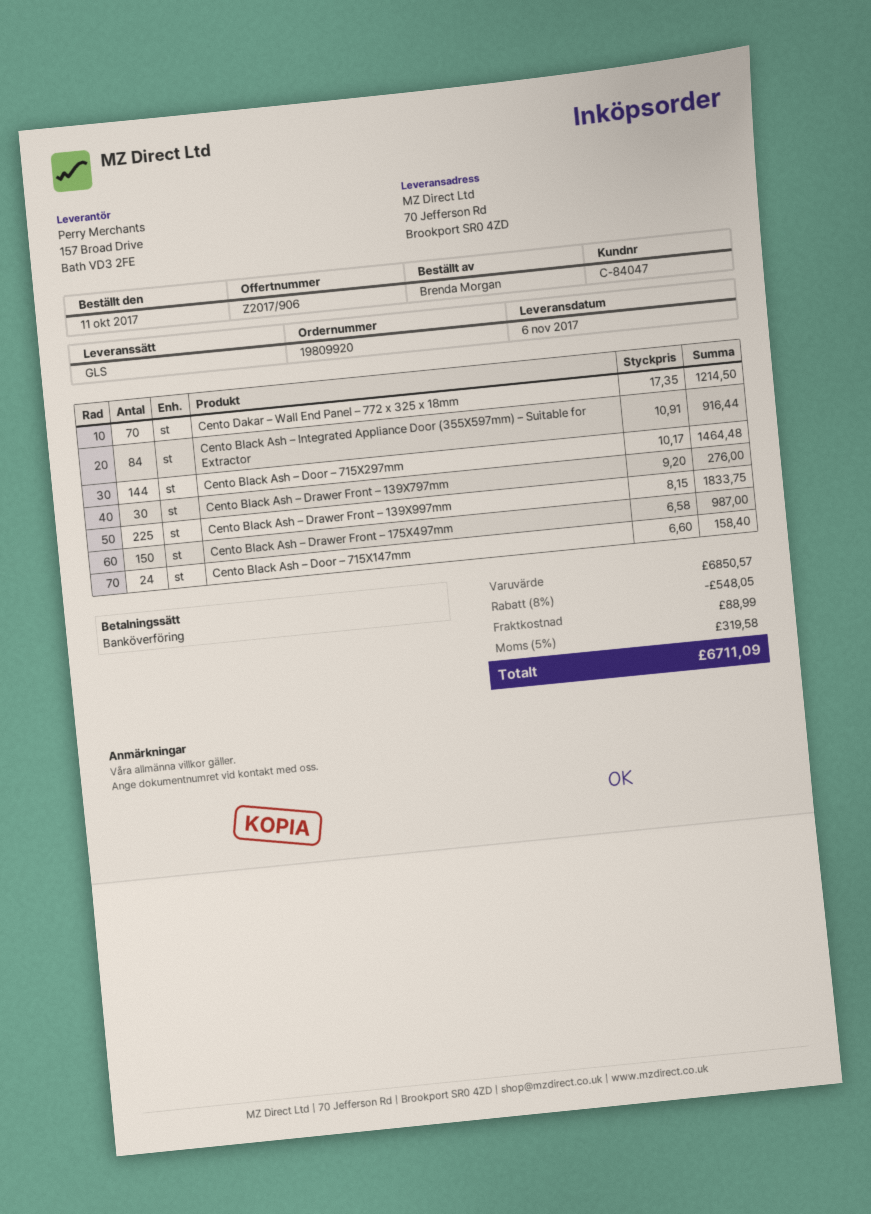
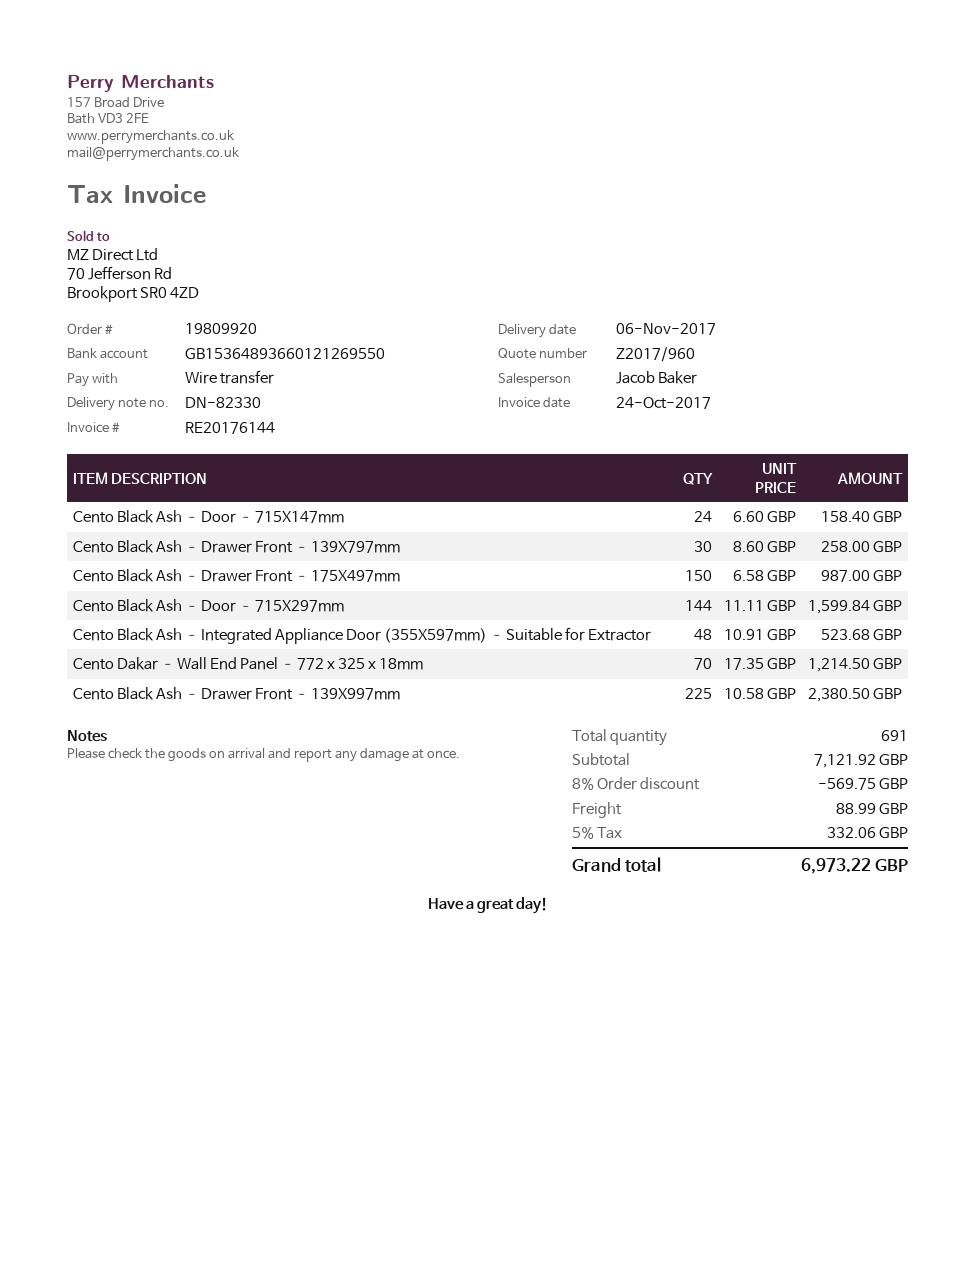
quote number: Z2017/906 -> Z2017/960
Cento Black Ash – Integrated Appliance Door (355X597mm) – Suitable for Extractor: 84 x 10.91 = 916.44 -> 48 x 10.91 = 523.68
Cento Black Ash – Door – 715X297mm: 144 x 10.17 = 1464.48 -> 144 x 11.11 = 1599.84
Cento Black Ash – Drawer Front – 139X797mm: 30 x 9.20 = 276.00 -> 30 x 8.60 = 258.00
Cento Black Ash – Drawer Front – 139X997mm: 225 x 8.15 = 1833.75 -> 225 x 10.58 = 2380.50
subtotal: 6850.57 -> 7121.92
discount: 8% = 548.05 -> 8% = 569.75
tax: 5% = 319.58 -> 5% = 332.06
total: 6711.09 -> 6973.22

